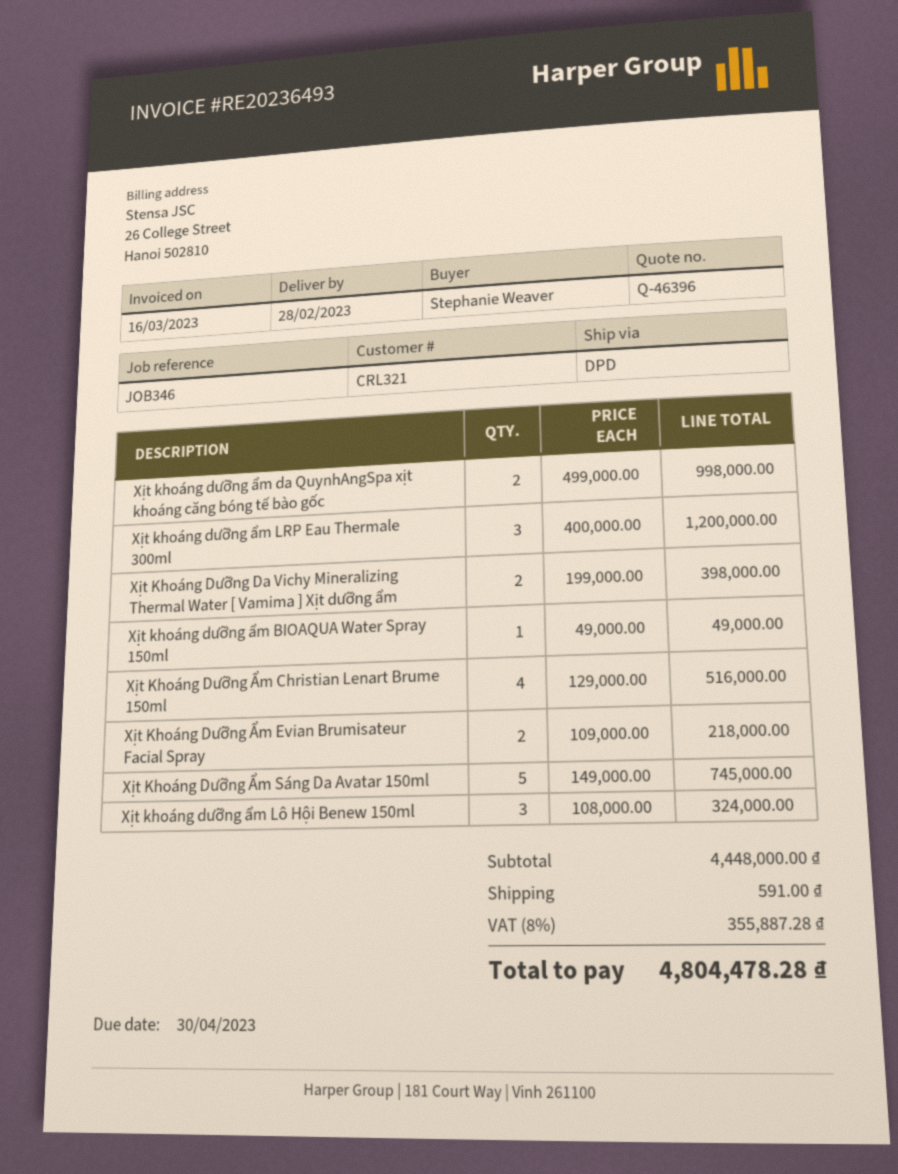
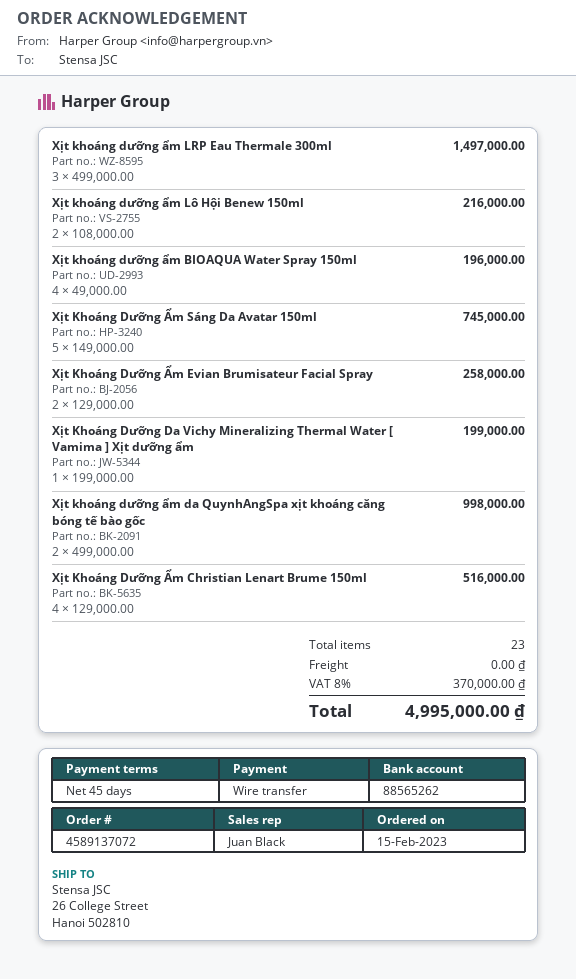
Xịt khoáng dưỡng ẩm LRP Eau Thermale 300ml: 3 x 400000.00 = 1200000.00 -> 3 x 499000.00 = 1497000.00
Xịt Khoáng Dưỡng Da Vichy Mineralizing Thermal Water [ Vamima ] Xịt dưỡng ẩm: 2 x 199000.00 = 398000.00 -> 1 x 199000.00 = 199000.00
Xịt khoáng dưỡng ẩm BIOAQUA Water Spray 150ml: 1 x 49000.00 = 49000.00 -> 4 x 49000.00 = 196000.00
Xịt Khoáng Dưỡng Ẩm Evian Brumisateur Facial Spray: 2 x 109000.00 = 218000.00 -> 2 x 129000.00 = 258000.00
Xịt khoáng dưỡng ẩm Lô Hội Benew 150ml: 3 x 108000.00 = 324000.00 -> 2 x 108000.00 = 216000.00
shipping: 591.00 -> 0.00
tax: 8% = 355887.28 -> 8% = 370000.00
total: 4804478.28 -> 4995000.00

